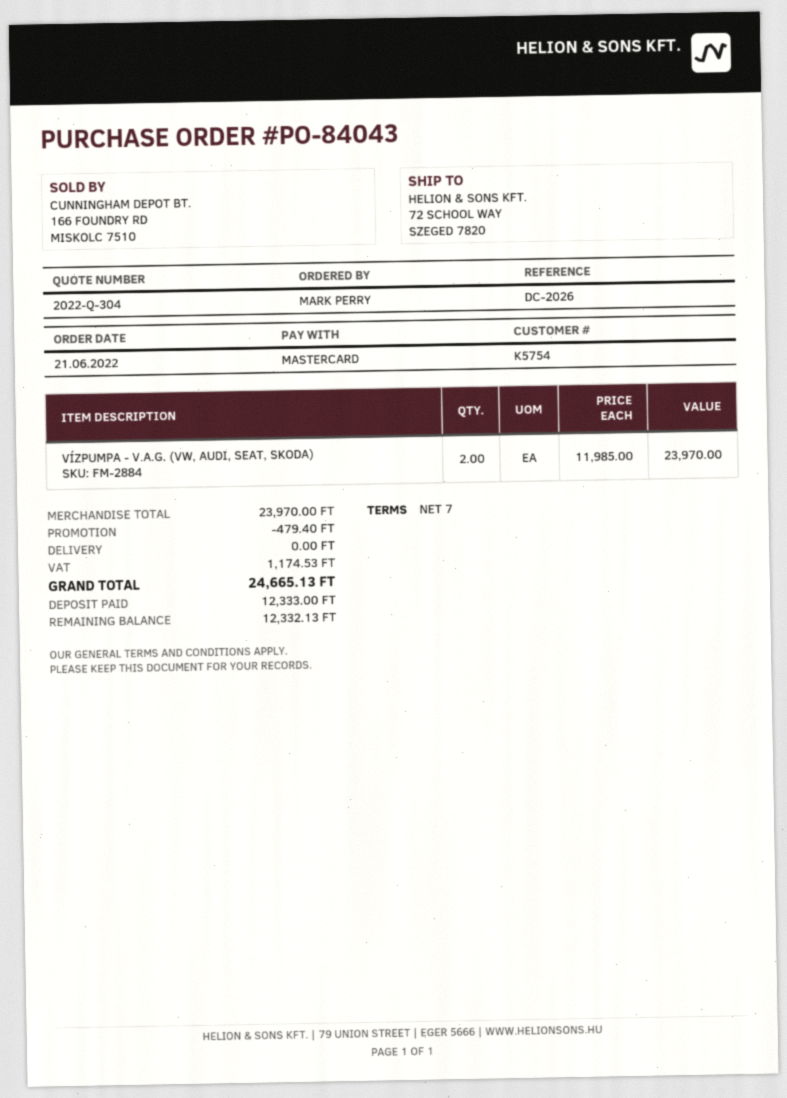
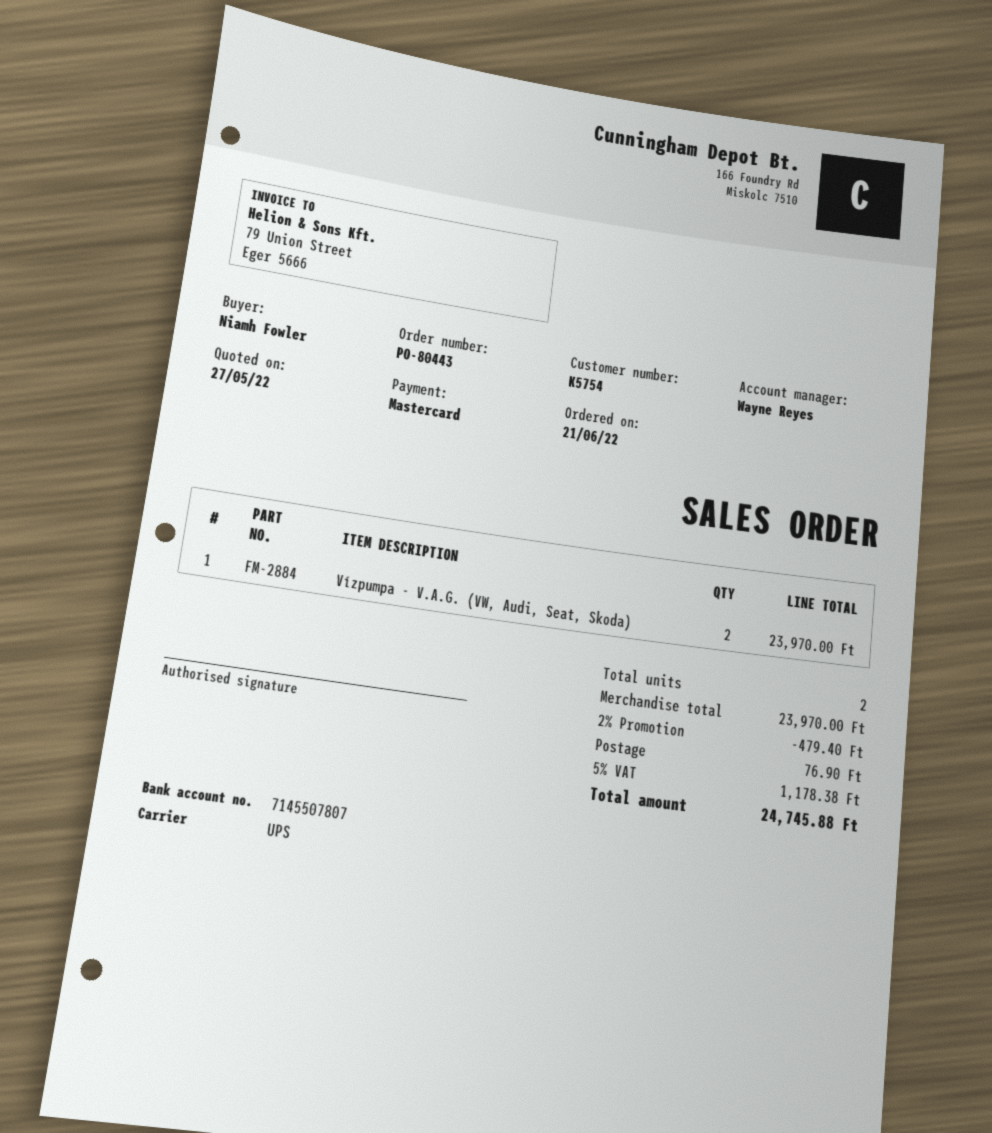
order number: PO-84043 -> PO-80443
ordered by: MARK PERRY -> Niamh Fowler
shipping: 0.00 -> 76.90
tax: 1174.53 -> 1178.38
total: 24665.13 -> 24745.88

